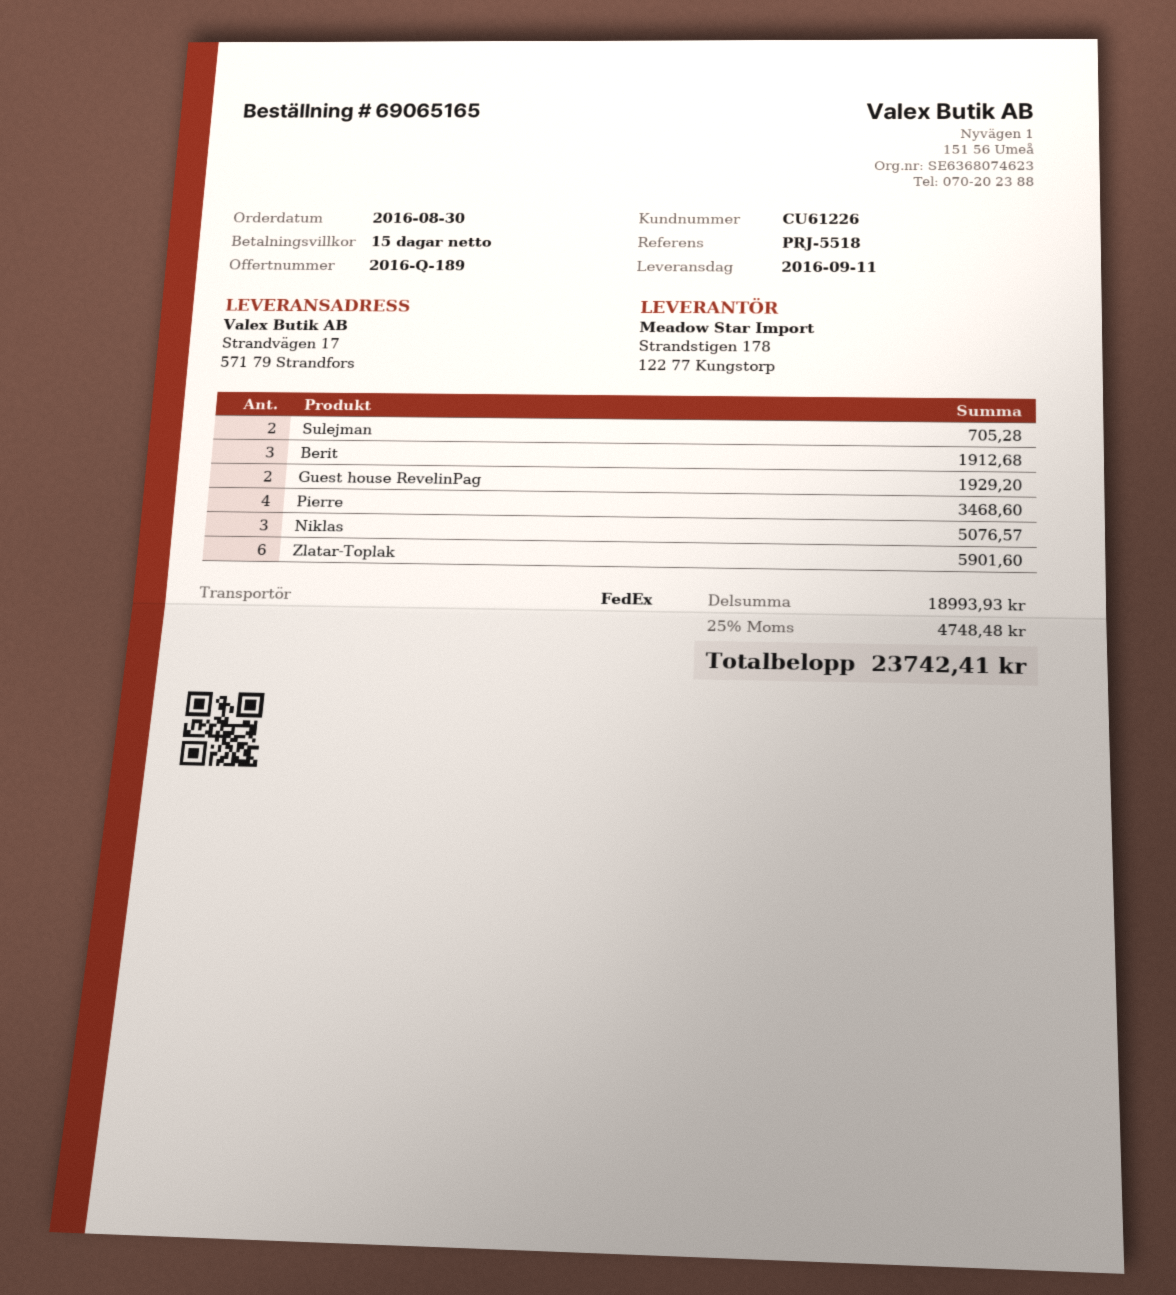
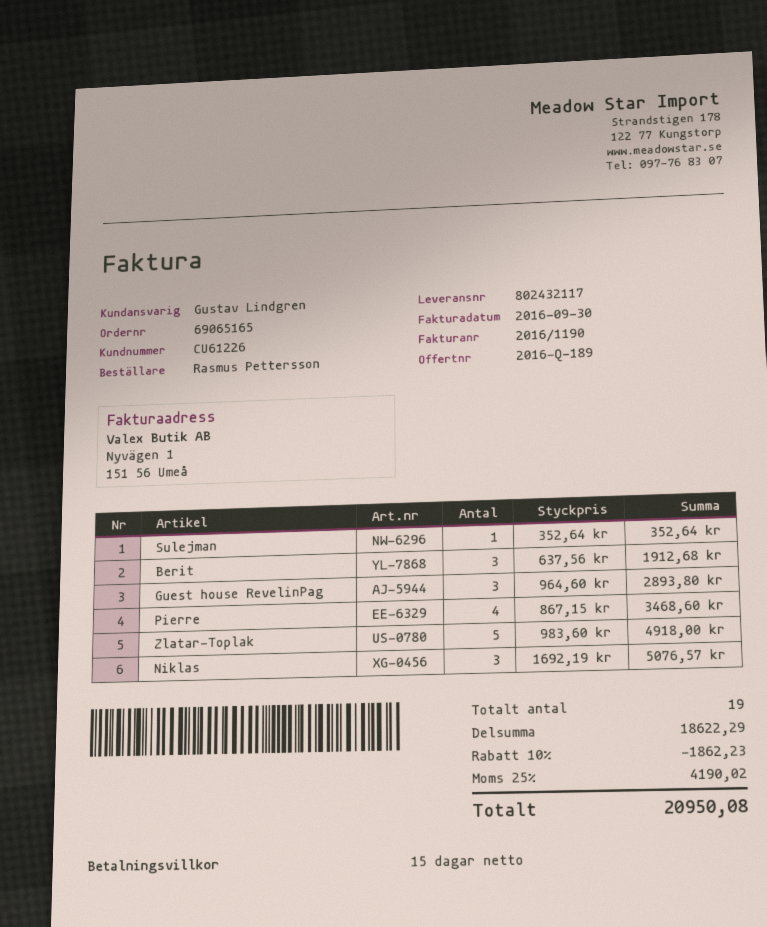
Sulejman: 2 for 705.28 -> 1 for 352.64
Guest house RevelinPag: 2 for 1929.20 -> 3 for 2893.80
Zlatar-Toplak: 6 for 5901.60 -> 5 for 4918.00
subtotal: 18993.93 -> 18622.29
discount: none -> 10% = 1862.23
tax: 25% = 4748.48 -> 25% = 4190.02
total: 23742.41 -> 20950.08

